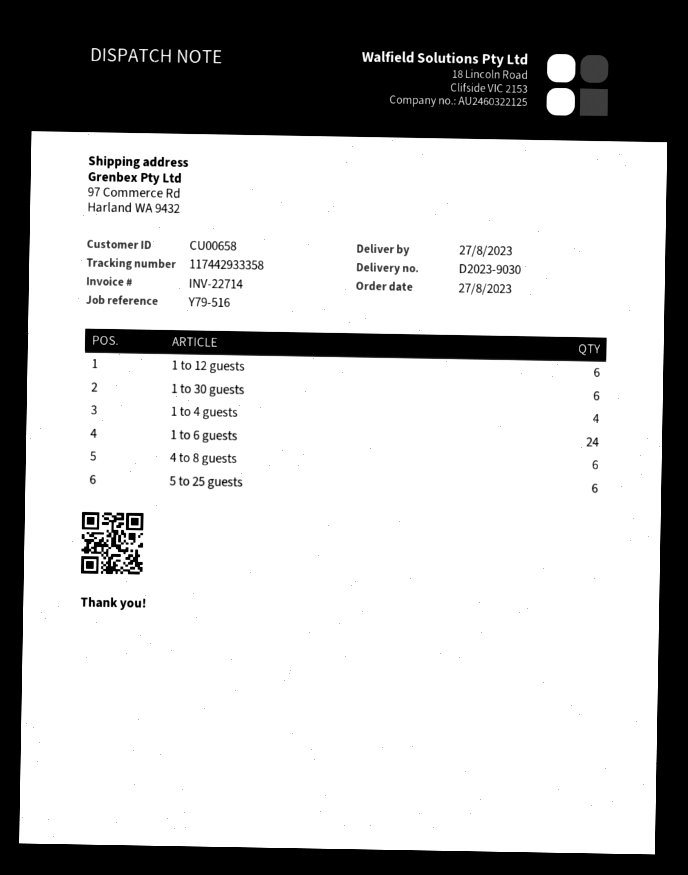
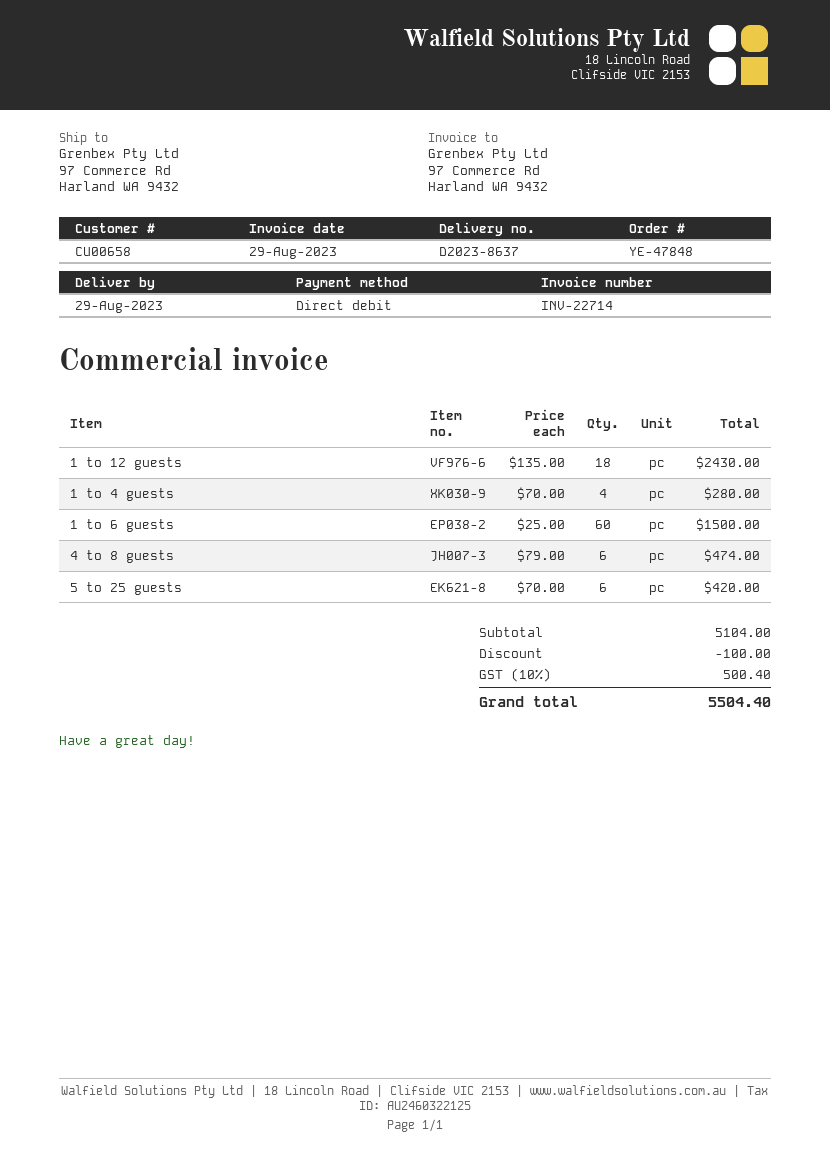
delivery note number: D2023-9030 -> D2023-8637
delivery date: 2023-08-27 -> 2023-08-29
1 to 12 guests: 6 -> 18
1 to 30 guests: 6 -> none
1 to 6 guests: 24 -> 60

